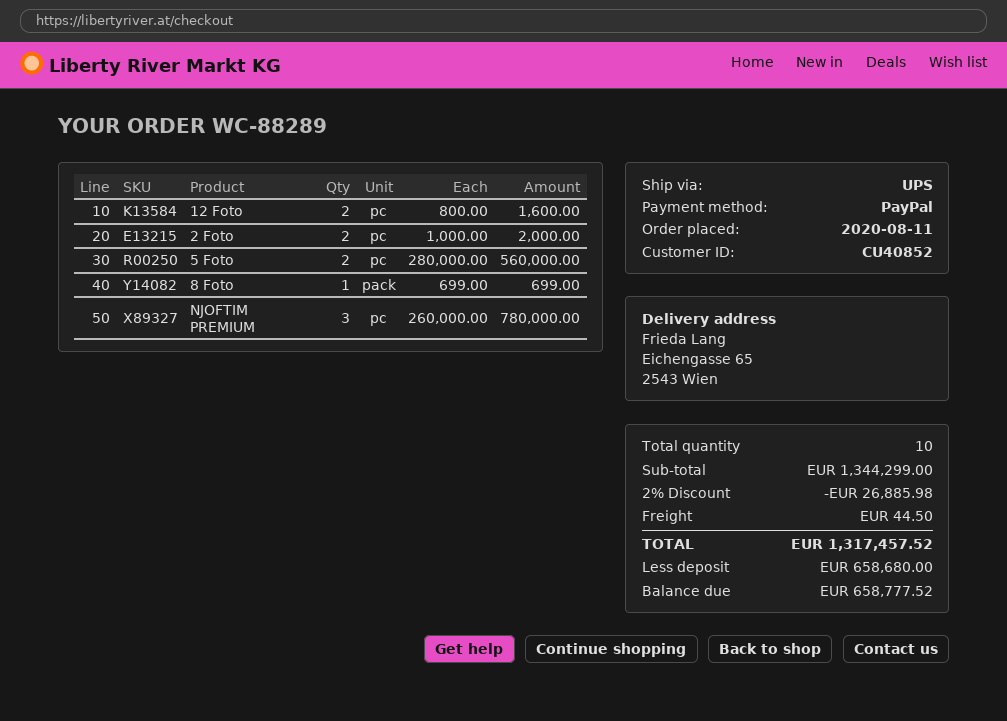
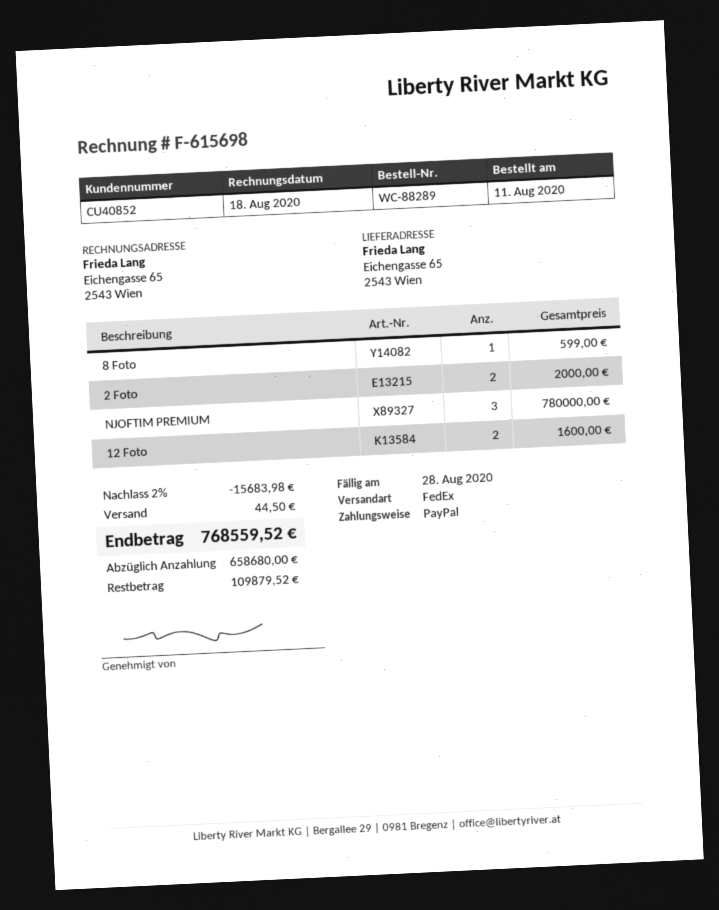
shipping method: UPS -> FedEx
5 Foto: 2 for 560000.00 -> none
8 Foto: 1 for 699.00 -> 1 for 599.00
discount: 2% = 26885.98 -> 2% = 15683.98
total: 1317457.52 -> 768559.52
balance: 658777.52 -> 109879.52

